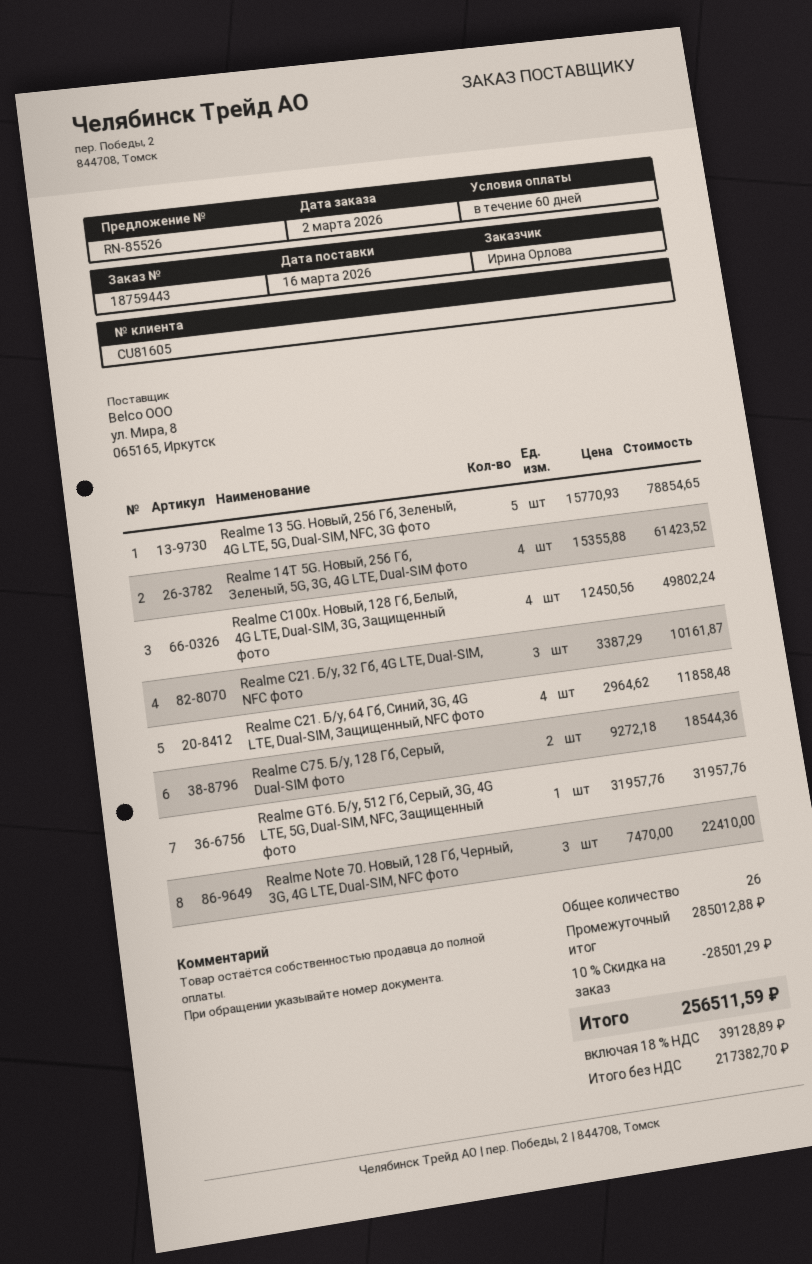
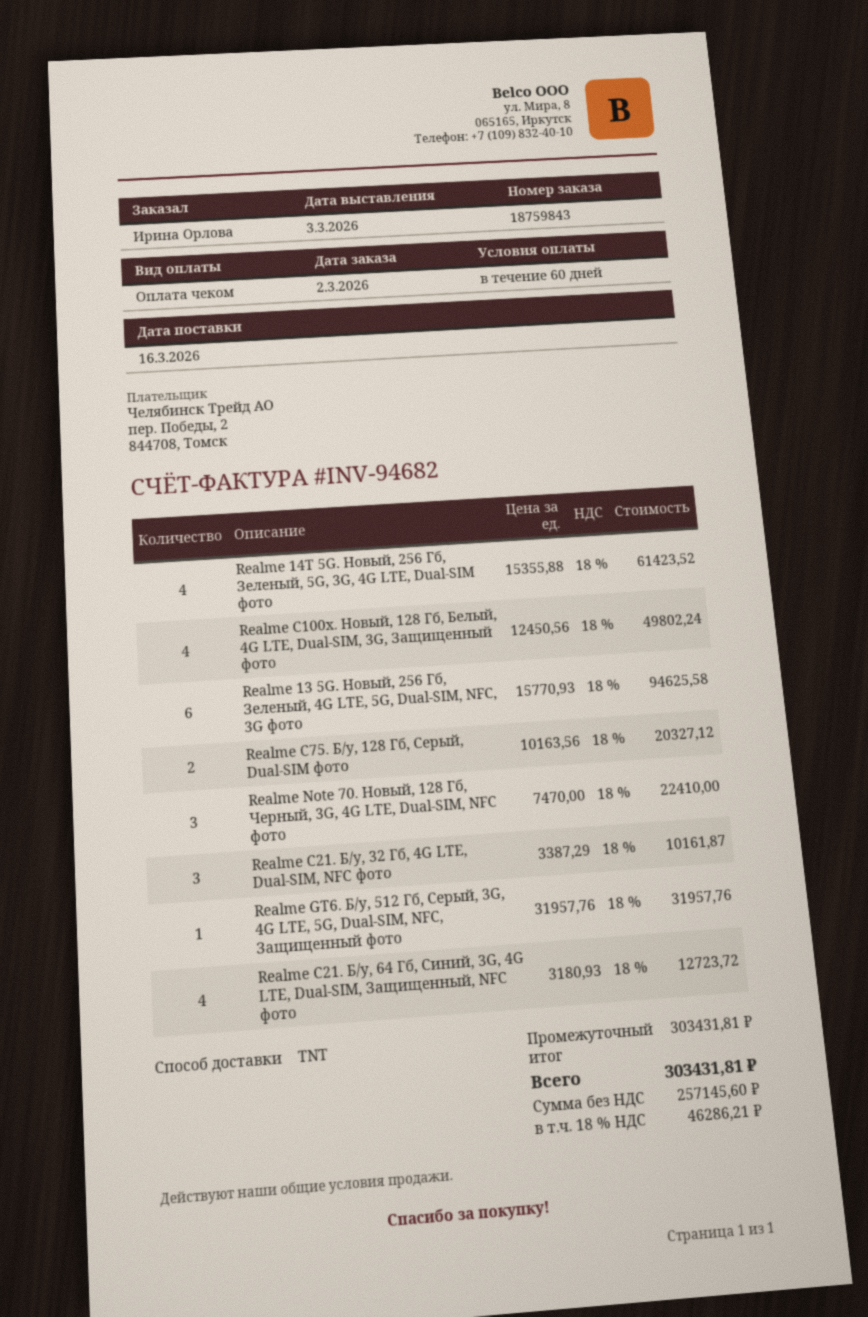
order number: 18759443 -> 18759843
Realme 13 5G. Новый, 256 Гб, Зеленый, 4G LTE, 5G, Dual-SIM, NFC, 3G фото: 5 x 15770.93 = 78854.65 -> 6 x 15770.93 = 94625.58
Realme C21. Б/у, 64 Гб, Синий, 3G, 4G LTE, Dual-SIM, Защищенный, NFC фото: 4 x 2964.62 = 11858.48 -> 4 x 3180.93 = 12723.72
Realme C75. Б/у, 128 Гб, Серый, Dual-SIM фото: 2 x 9272.18 = 18544.36 -> 2 x 10163.56 = 20327.12
subtotal: 285012.88 -> 303431.81
discount: 10% = 28501.29 -> none
net: 217382.70 -> 257145.60
tax: 18% = 39128.89 -> 18% = 46286.21
total: 256511.59 -> 303431.81

